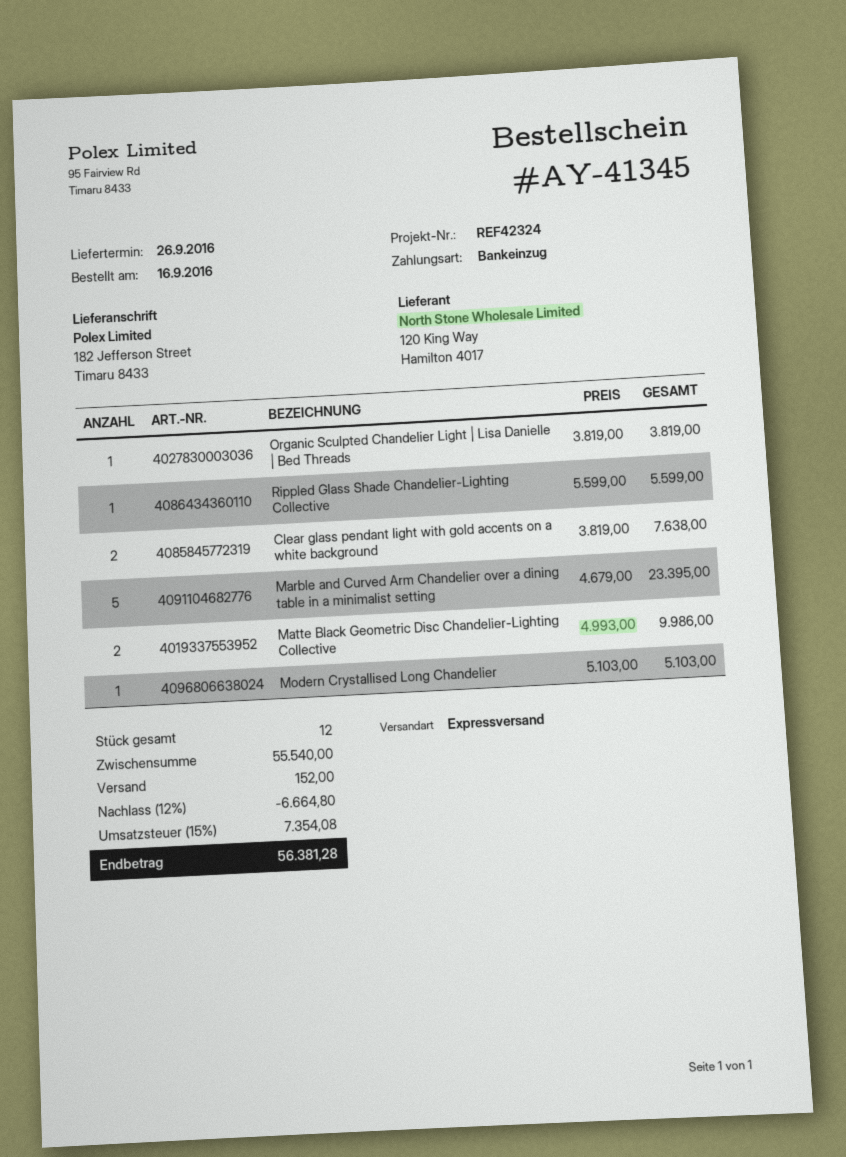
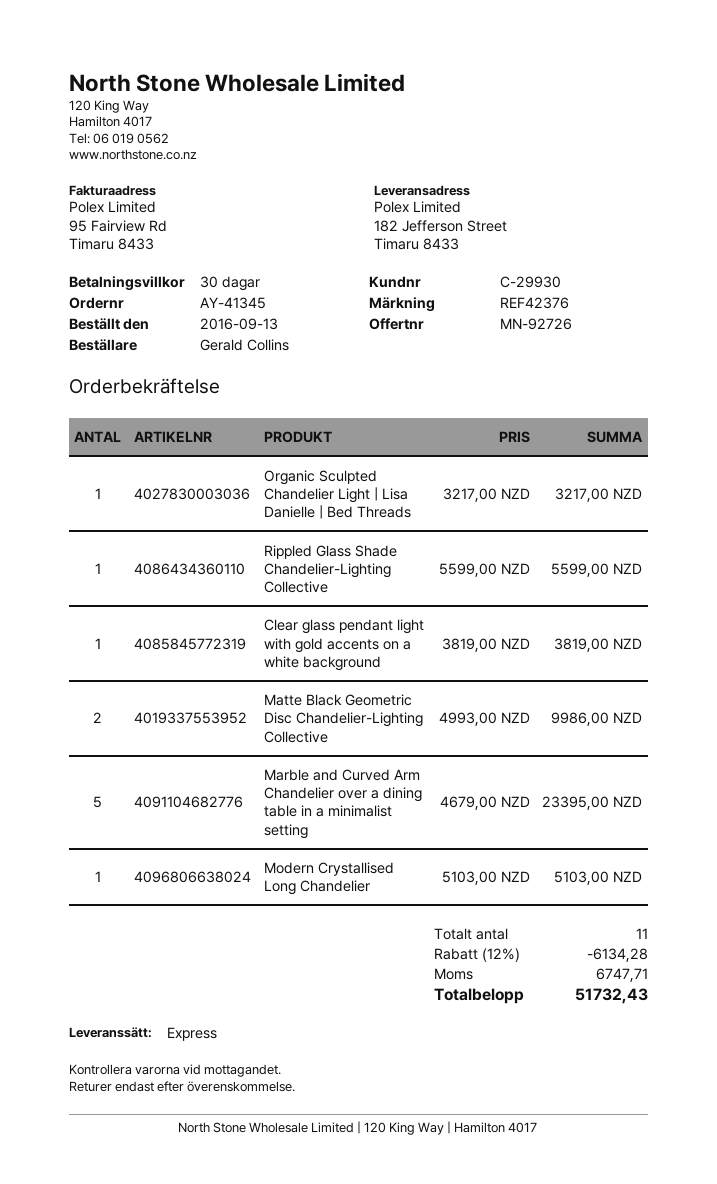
order date: 2016-09-16 -> 2016-09-13
reference: REF42324 -> REF42376
Organic Sculpted Chandelier Light | Lisa Danielle | Bed Threads: 1 x 3819.00 = 3819.00 -> 1 x 3217.00 = 3217.00
Clear glass pendant light with gold accents on a white background: 2 x 3819.00 = 7638.00 -> 1 x 3819.00 = 3819.00
total quantity: 12 -> 11
discount: 12% = 6664.80 -> 12% = 6134.28
shipping: 152.00 -> none
tax: 7354.08 -> 6747.71
total: 56381.28 -> 51732.43

